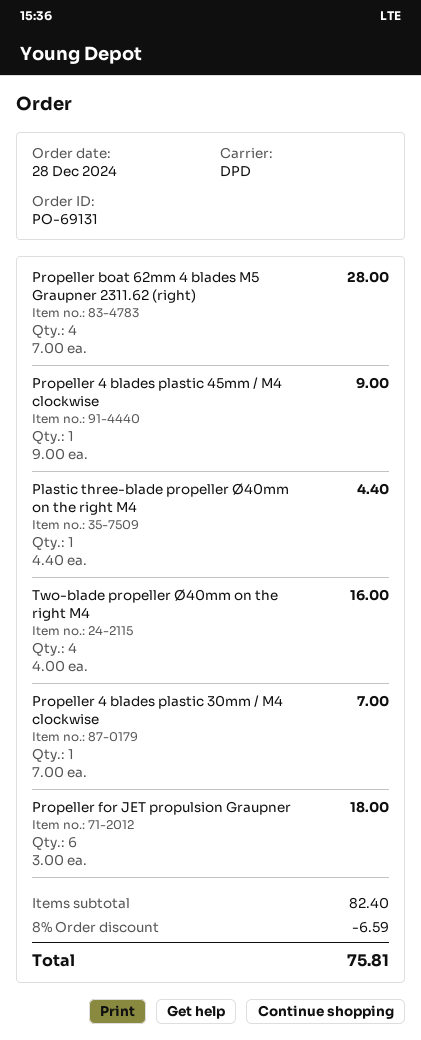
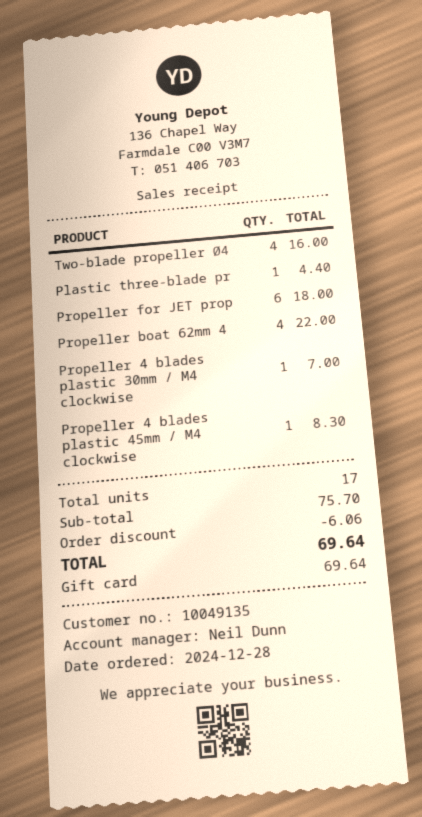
Propeller boat 62mm 4 blades M5 Graupner 2311.62 (right): 4 for 28.00 -> 4 for 22.00
Propeller 4 blades plastic 45mm / M4 clockwise: 1 for 9.00 -> 1 for 8.30
subtotal: 82.40 -> 75.70
discount: 6.59 -> 6.06
total: 75.81 -> 69.64

